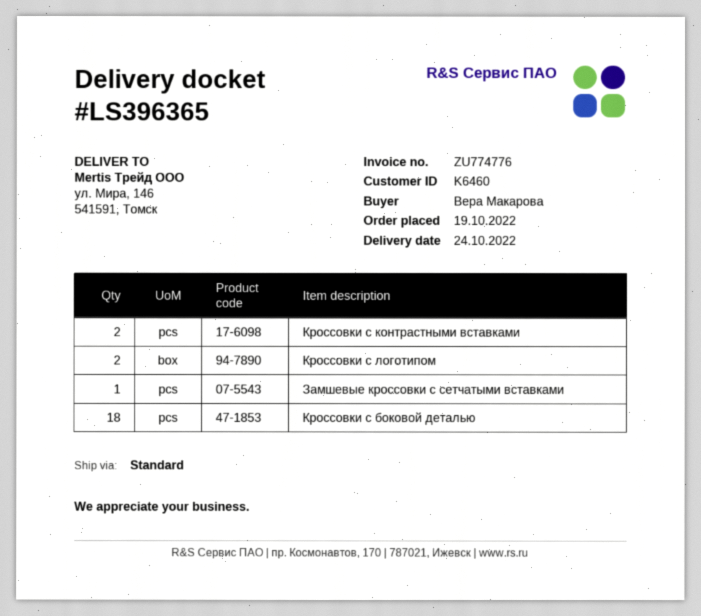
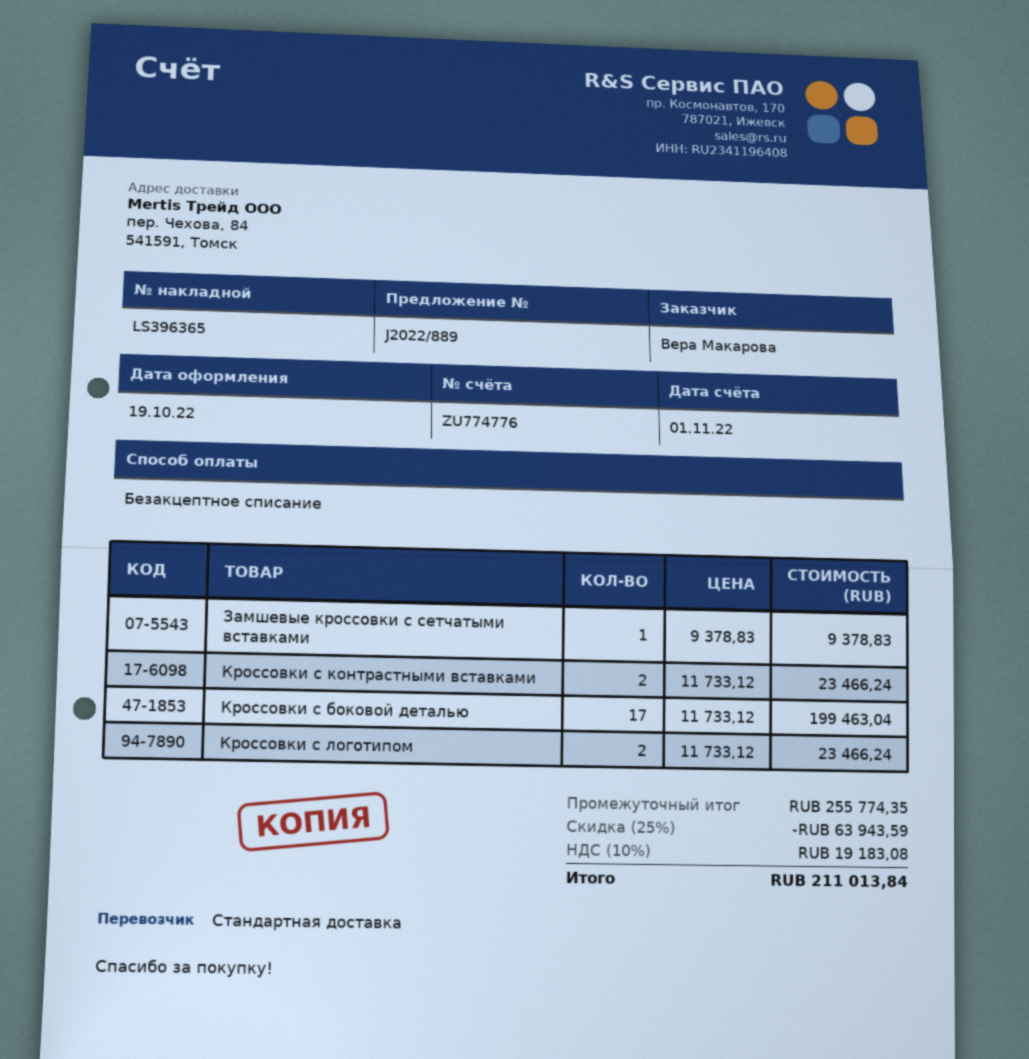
ship to: ул. Мира, 146, 541591, Томск -> пер. Чехова, 84, 541591, Томск
Кроссовки с боковой деталью: 18 -> 17

